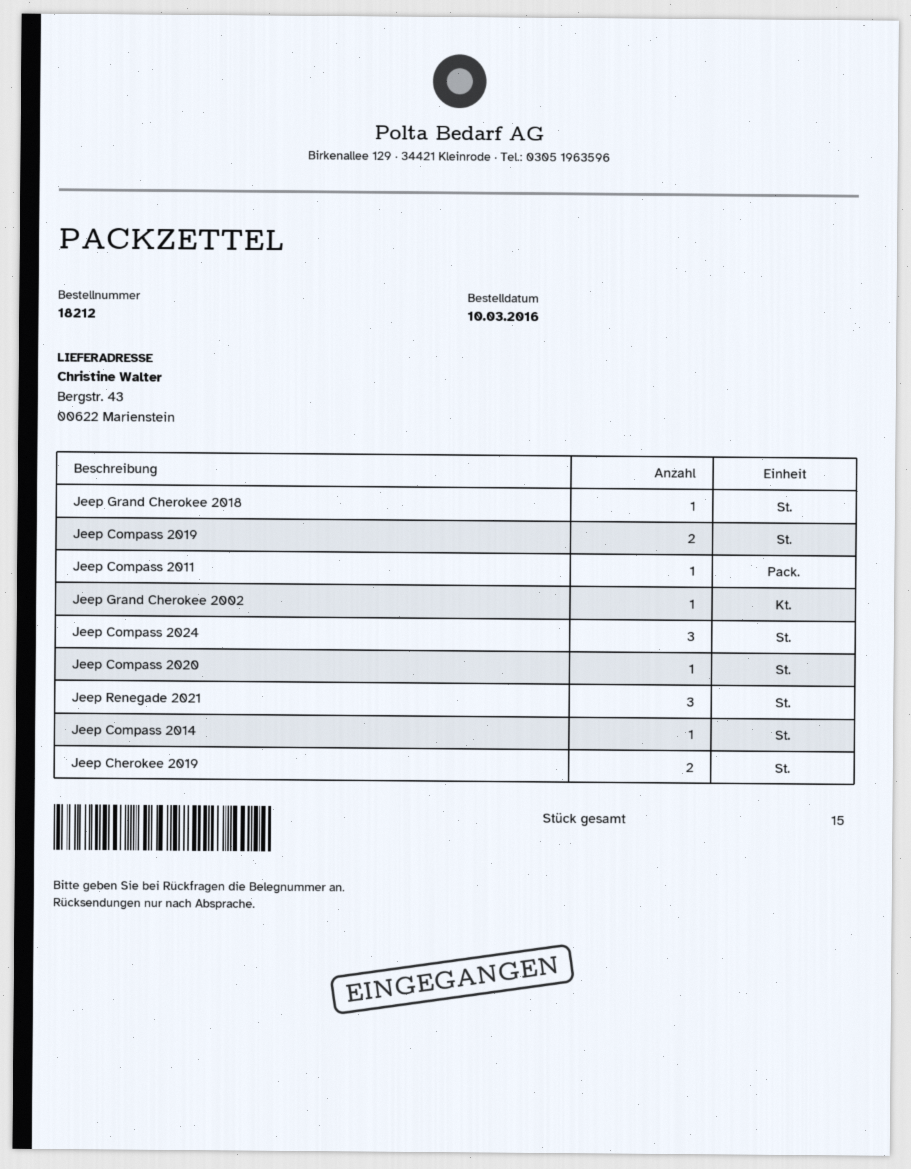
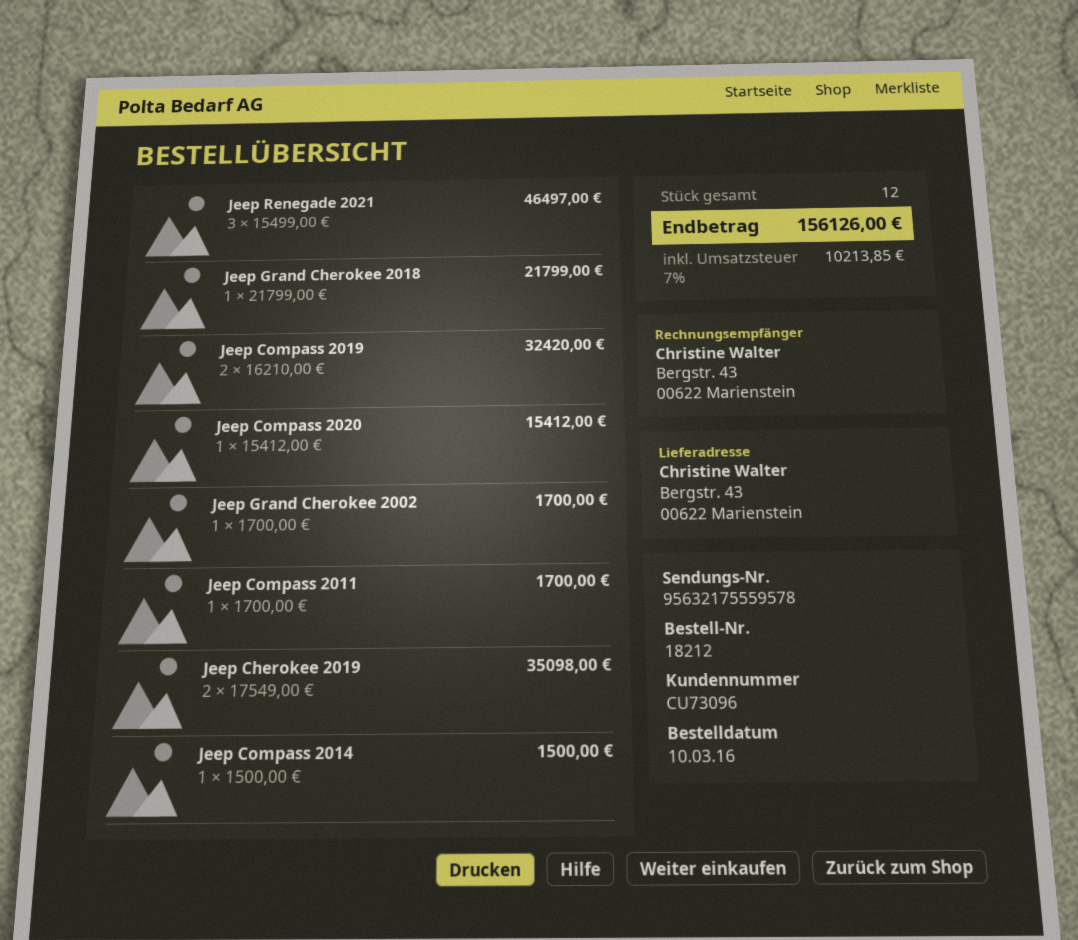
Jeep Compass 2024: 3 -> none
total quantity: 15 -> 12

